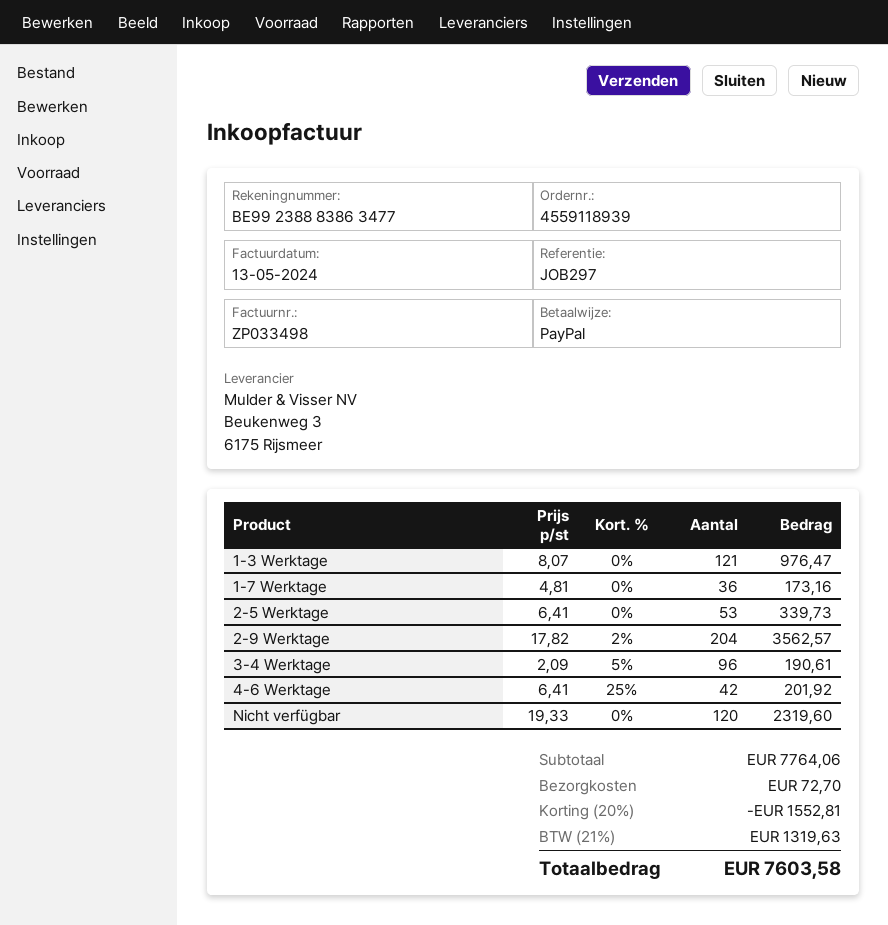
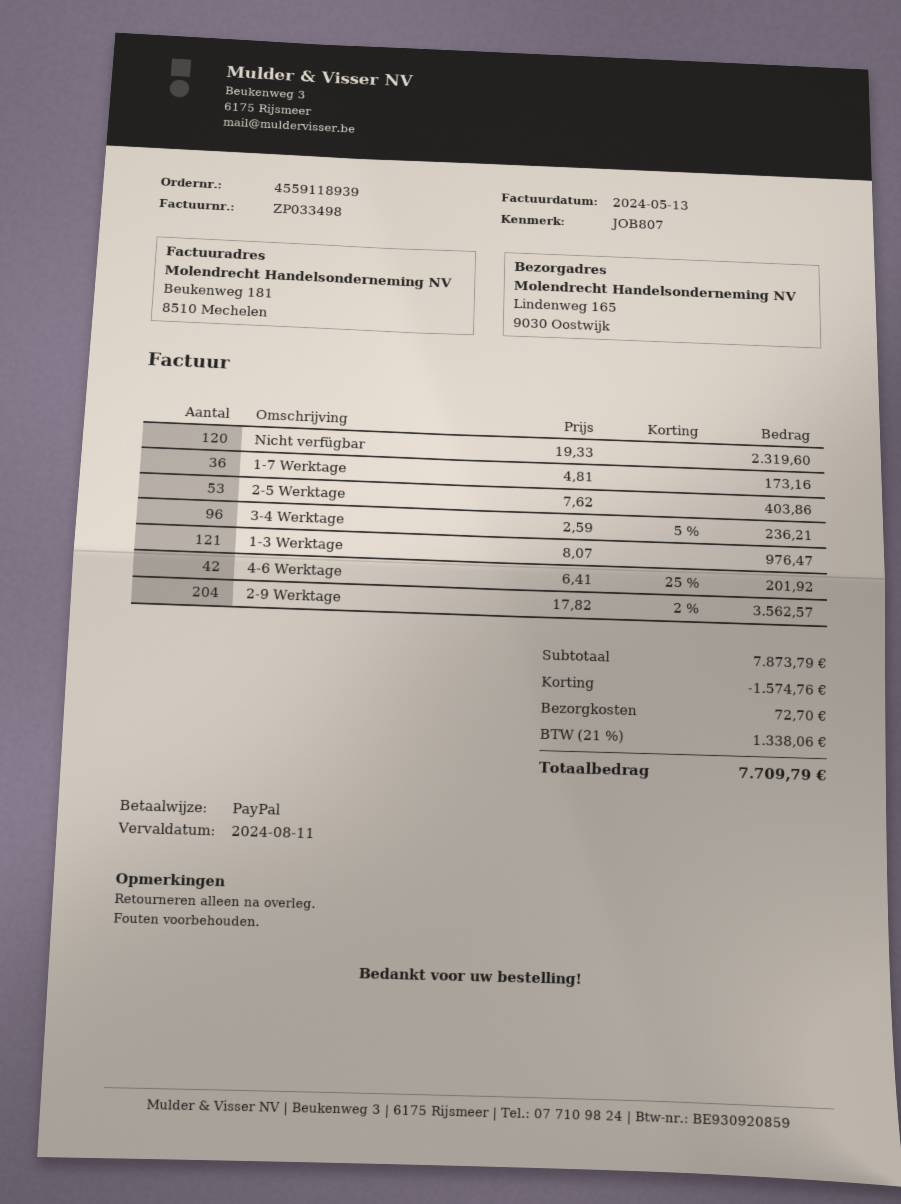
reference: JOB297 -> JOB807
2-5 Werktage: 53 x 6.41 = 339.73 -> 53 x 7.62 = 403.86
3-4 Werktage: 96 x 2.09 - 5% = 190.61 -> 96 x 2.59 - 5% = 236.21
subtotal: 7764.06 -> 7873.79
discount: 1552.81 -> 1574.76
tax: 21% = 1319.63 -> 21% = 1338.06
total: 7603.58 -> 7709.79

